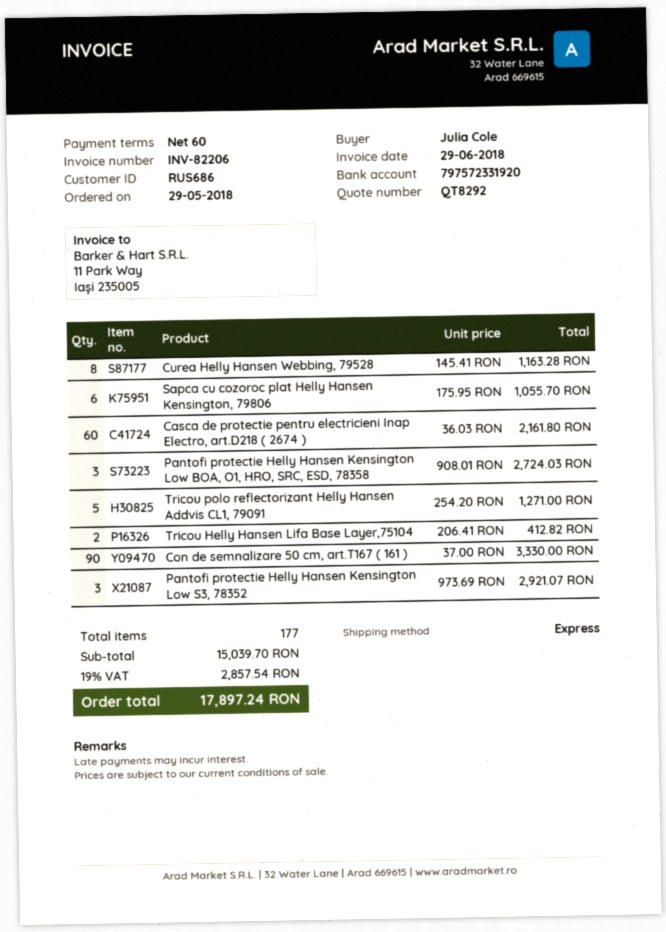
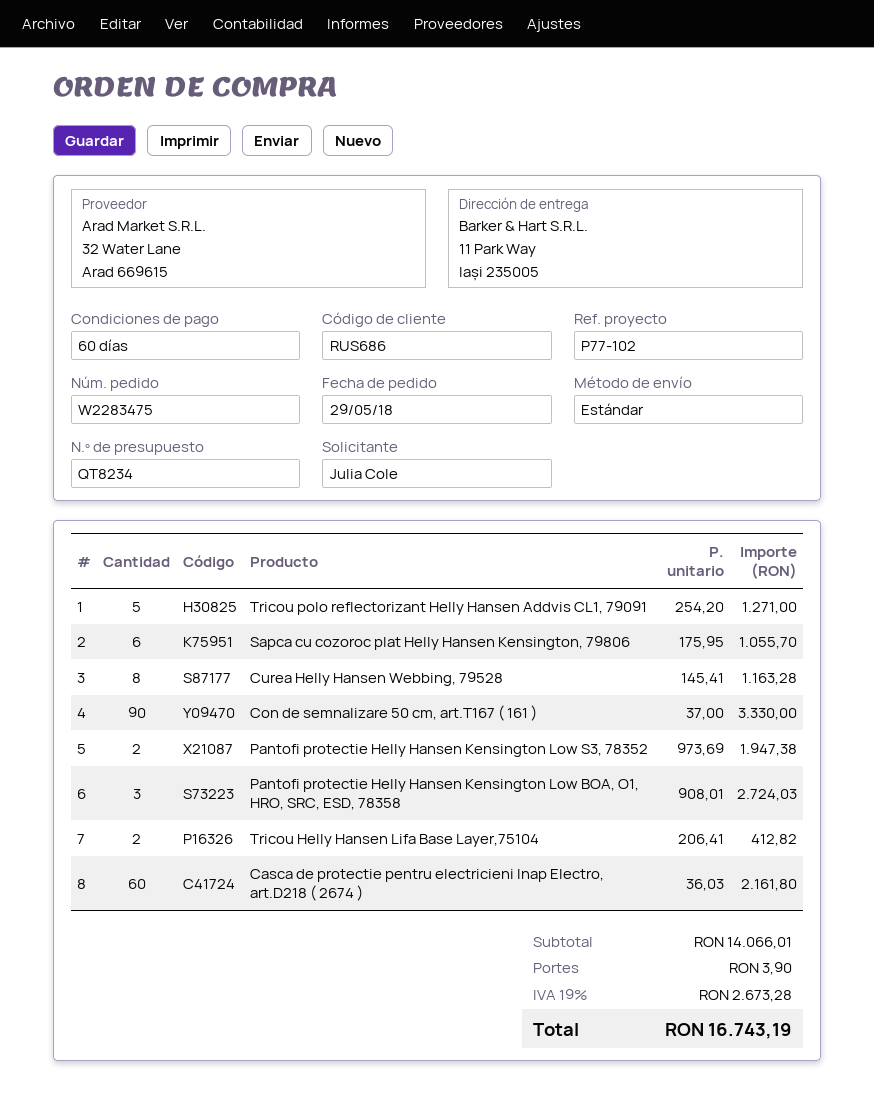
quote number: QT8292 -> QT8234
shipping method: express -> standard
Pantofi protectie Helly Hansen Kensington Low S3, 78352: 3 x 973.69 = 2921.07 -> 2 x 973.69 = 1947.38
subtotal: 15039.70 -> 14066.01
shipping: none -> 3.90
tax: 19% = 2857.54 -> 19% = 2673.28
total: 17897.24 -> 16743.19

